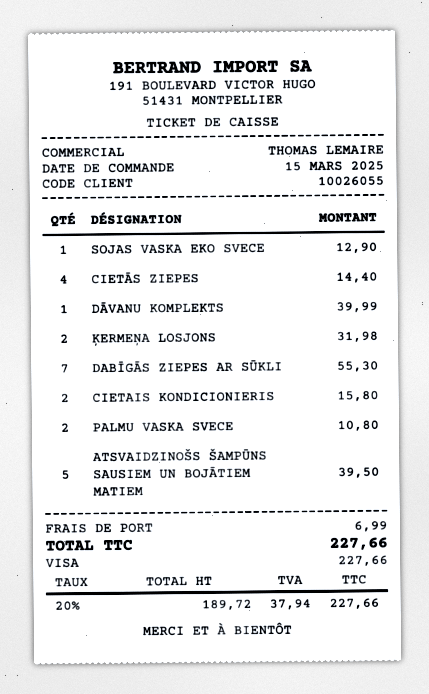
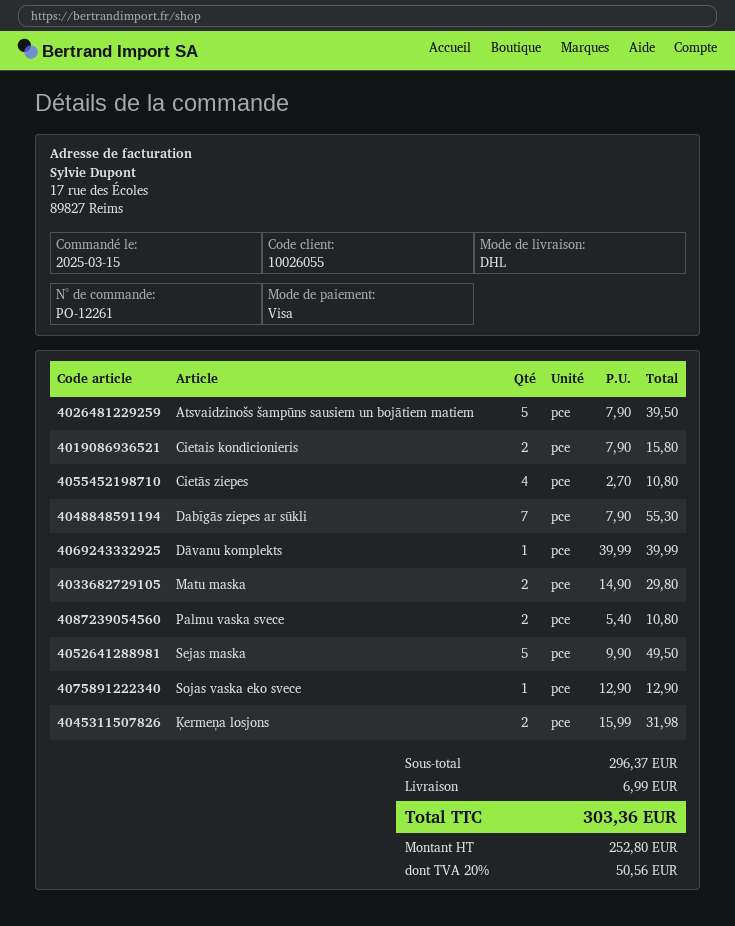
CIETĀS ZIEPES: 4 for 14.40 -> 4 for 10.80
Matu maska: none -> 2 for 29.80
Sejas maska: none -> 5 for 49.50
net: 189.72 -> 252.80
tax: 20% = 37.94 -> 20% = 50.56
total: 227.66 -> 303.36

